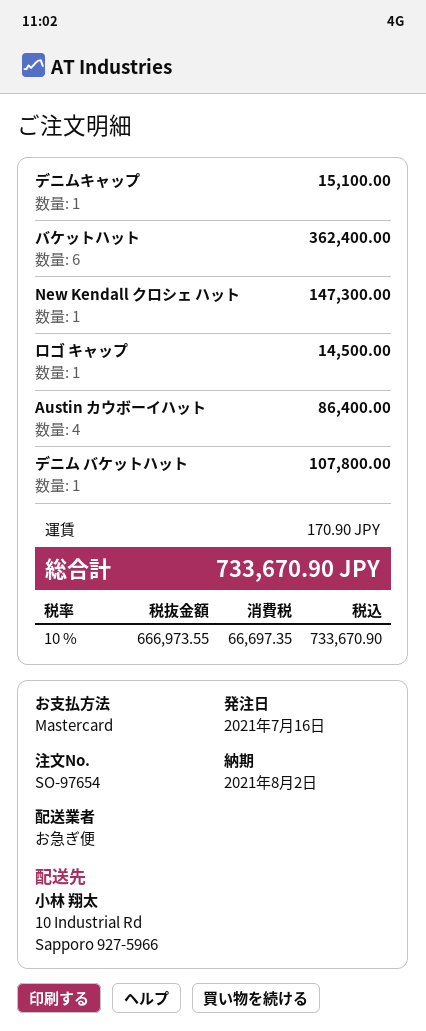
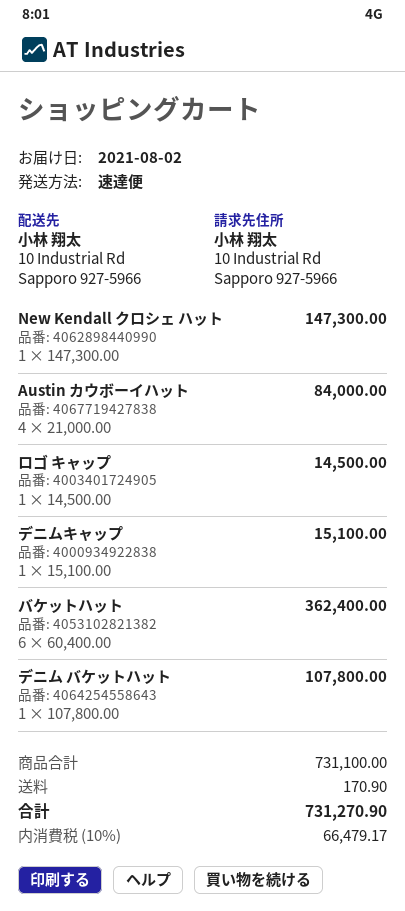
Austin カウボーイハット: 4 for 86400.00 -> 4 for 84000.00
tax: 10% = 66697.35 -> 10% = 66479.17
total: 733670.90 -> 731270.90

